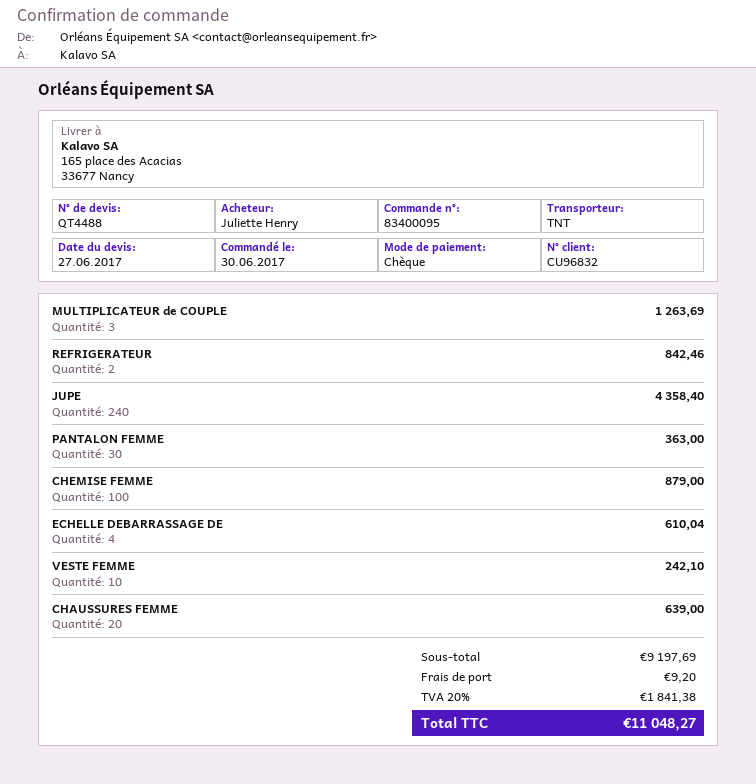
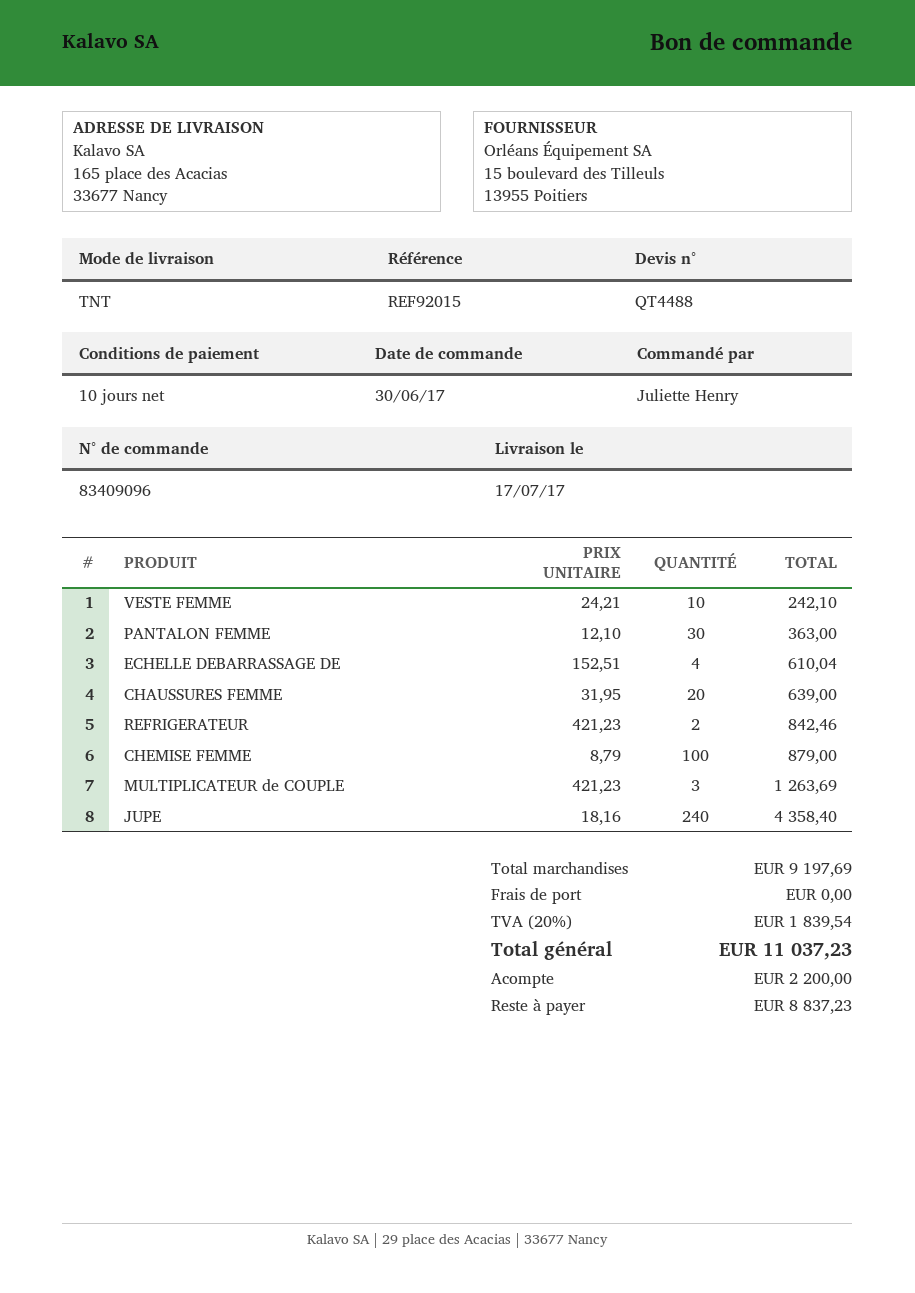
order number: 83400095 -> 83409096
shipping: 9.20 -> 0.00
tax: 20% = 1841.38 -> 20% = 1839.54
total: 11048.27 -> 11037.23

